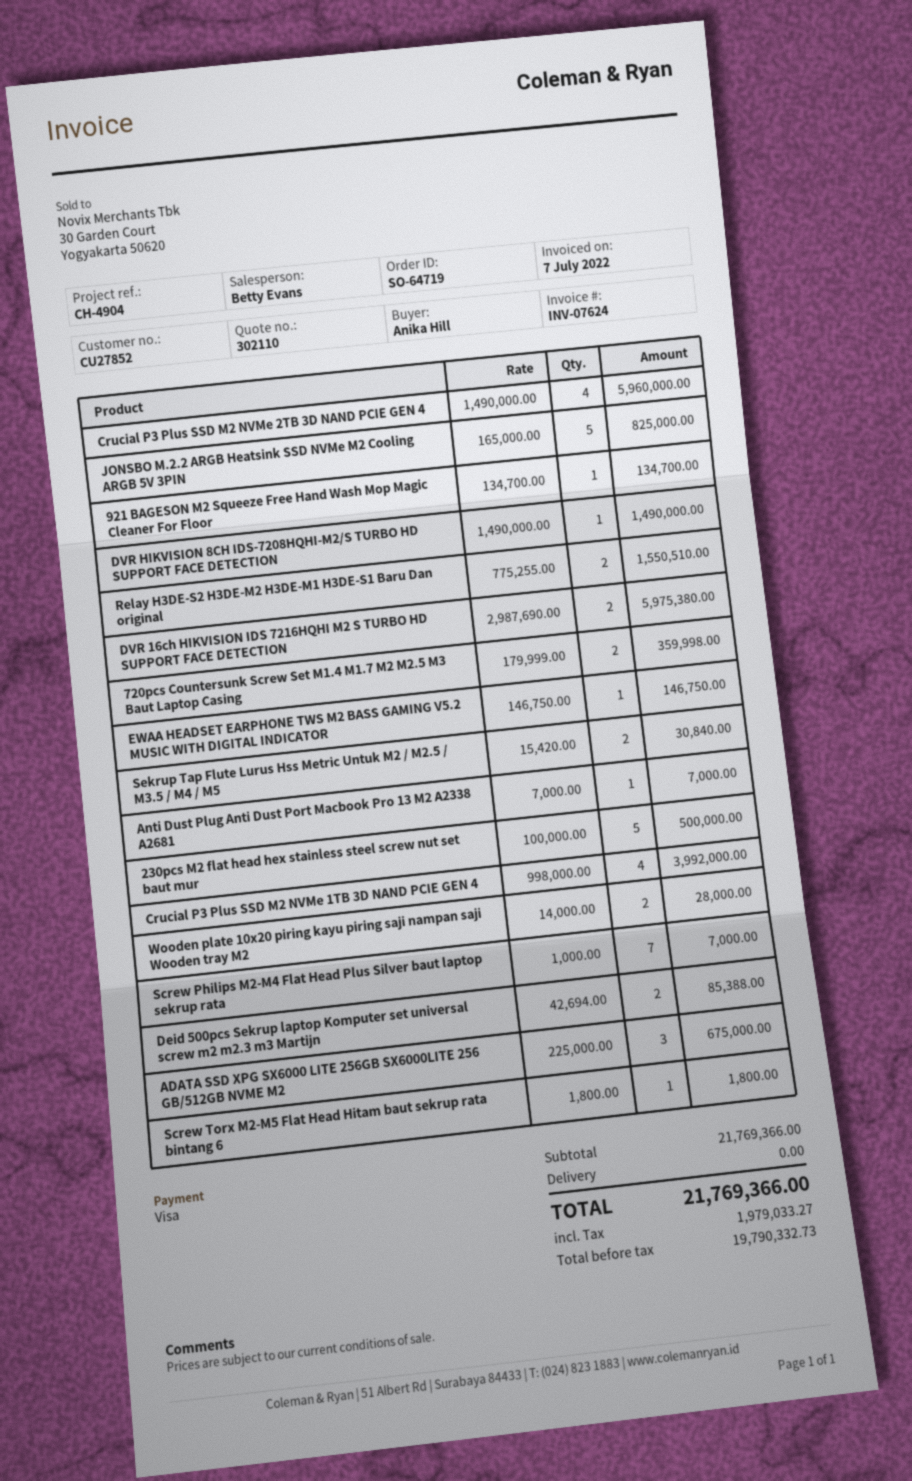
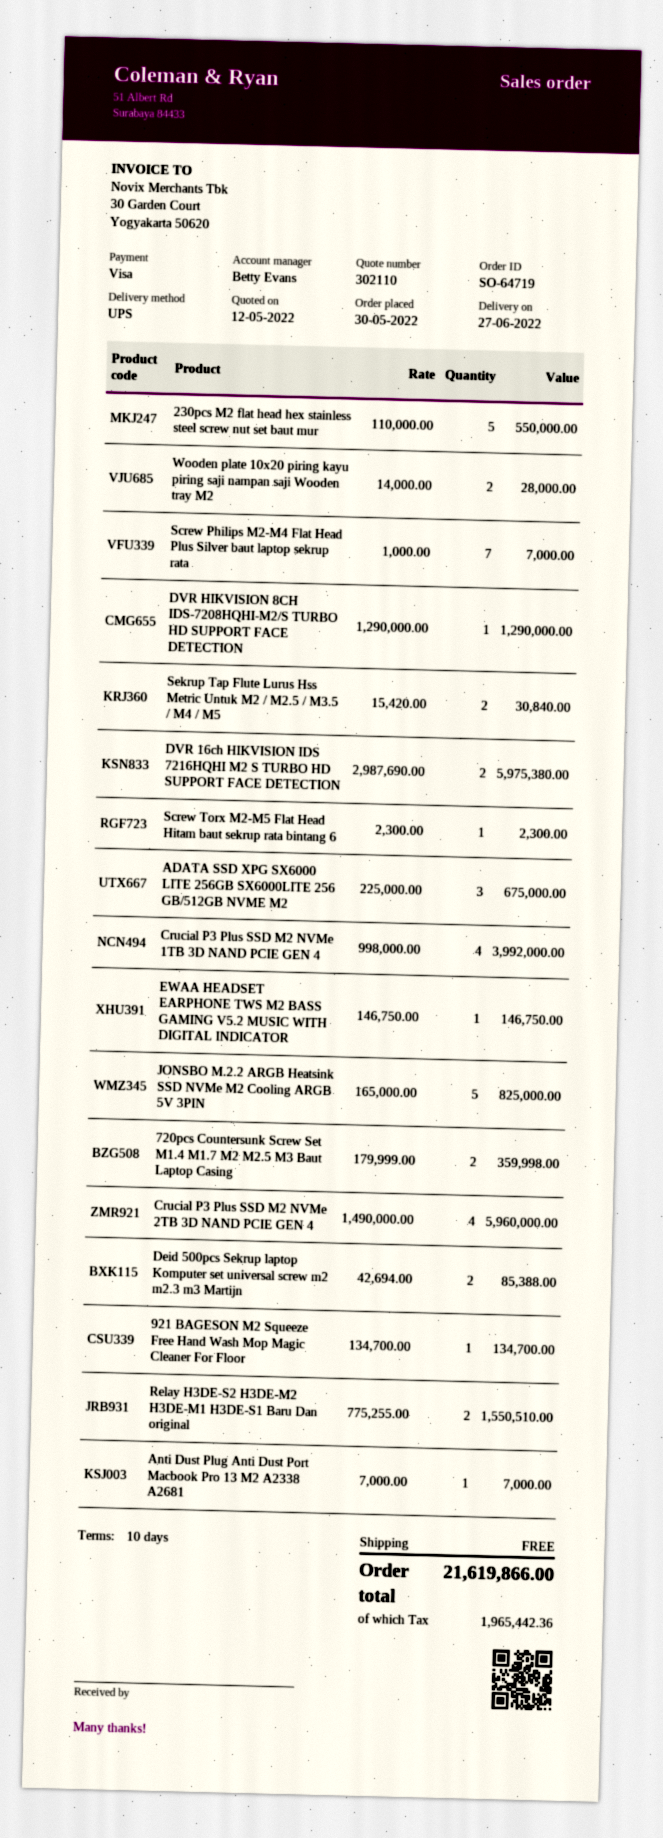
DVR HIKVISION 8CH IDS-7208HQHI-M2/S TURBO HD SUPPORT FACE DETECTION: 1 x 1490000.00 = 1490000.00 -> 1 x 1290000.00 = 1290000.00
230pcs M2 flat head hex stainless steel screw nut set baut mur: 5 x 100000.00 = 500000.00 -> 5 x 110000.00 = 550000.00
Screw Torx M2-M5 Flat Head Hitam baut sekrup rata bintang 6: 1 x 1800.00 = 1800.00 -> 1 x 2300.00 = 2300.00
tax: 1979033.27 -> 1965442.36
total: 21769366.00 -> 21619866.00

